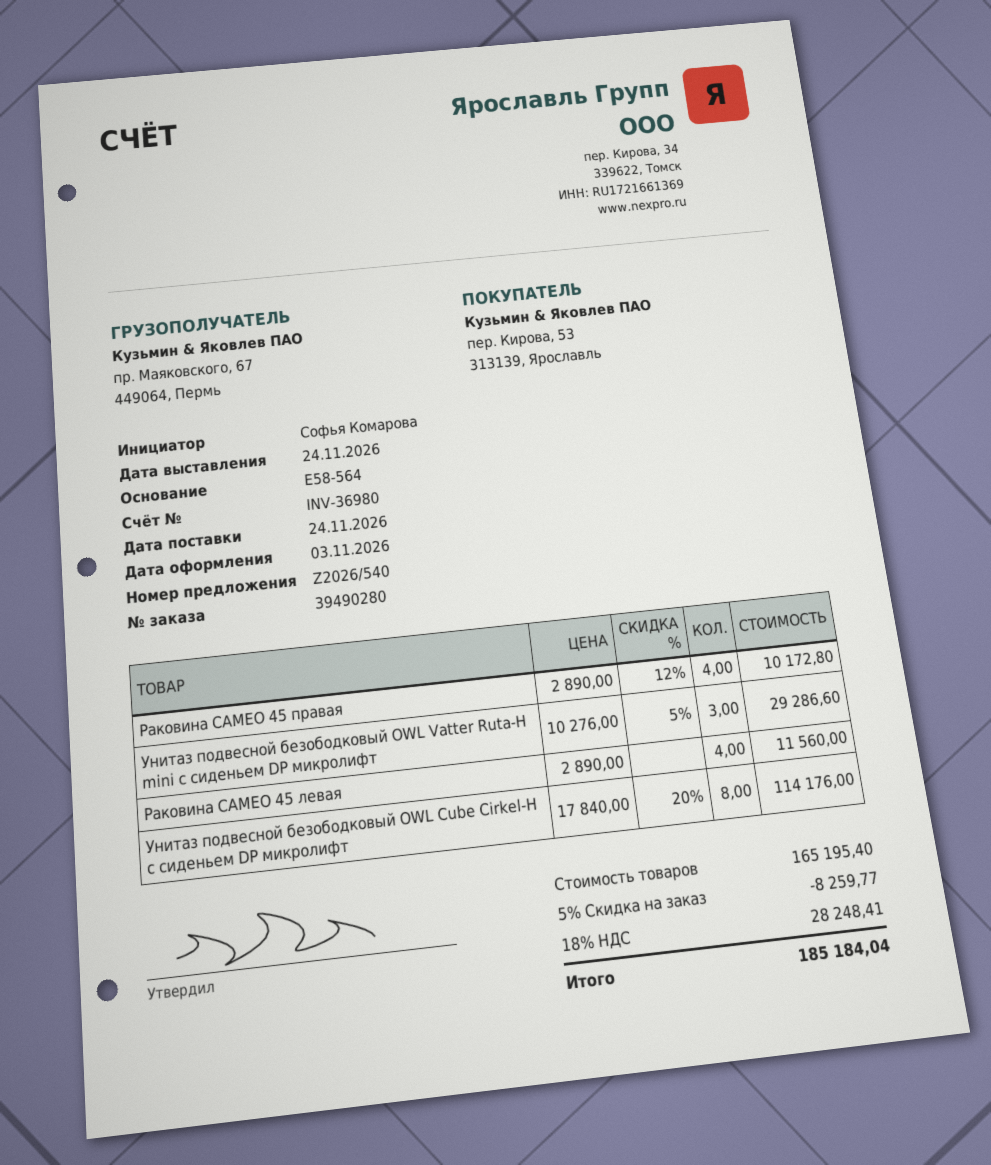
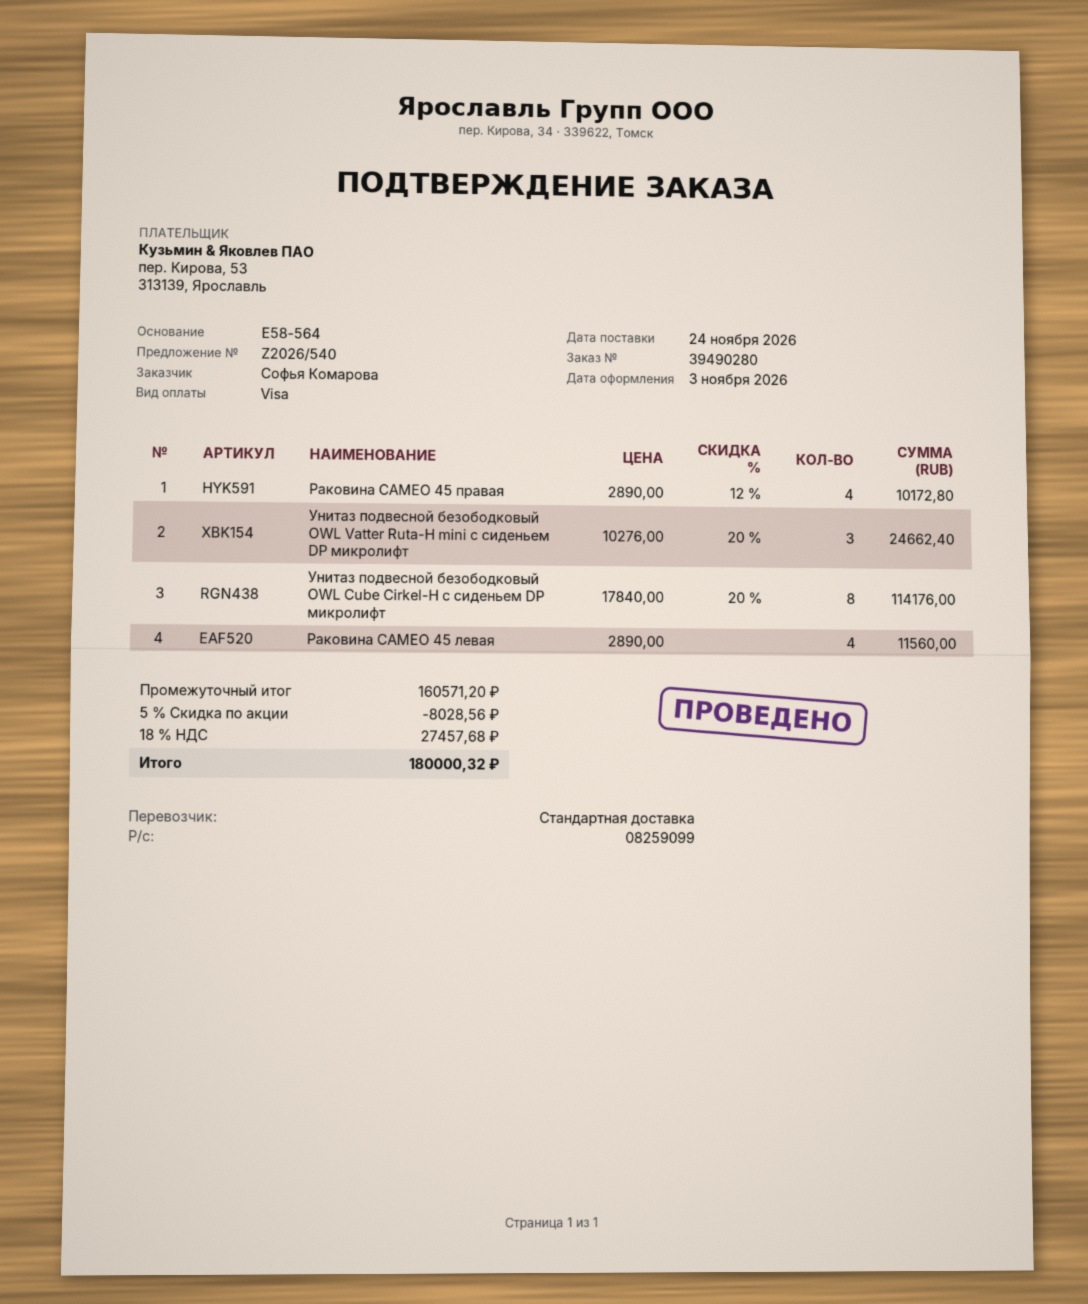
Унитаз подвесной безободковый OWL Vatter Ruta-H mini с сиденьем DP микролифт: 3 x 10276.00 - 5% = 29286.60 -> 3 x 10276.00 - 20% = 24662.40
subtotal: 165195.40 -> 160571.20
discount: 5% = 8259.77 -> 5% = 8028.56
tax: 18% = 28248.41 -> 18% = 27457.68
total: 185184.04 -> 180000.32

